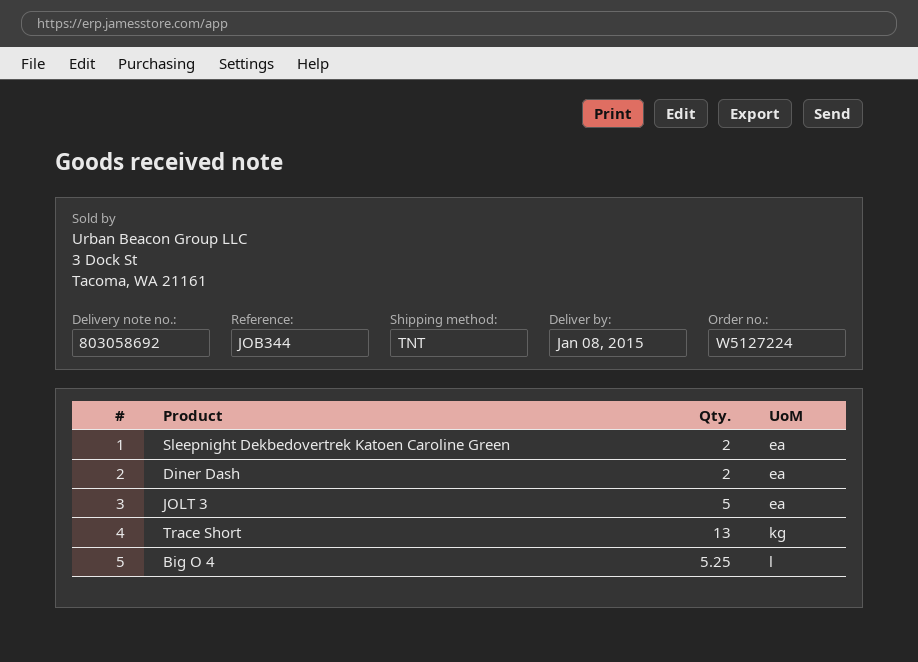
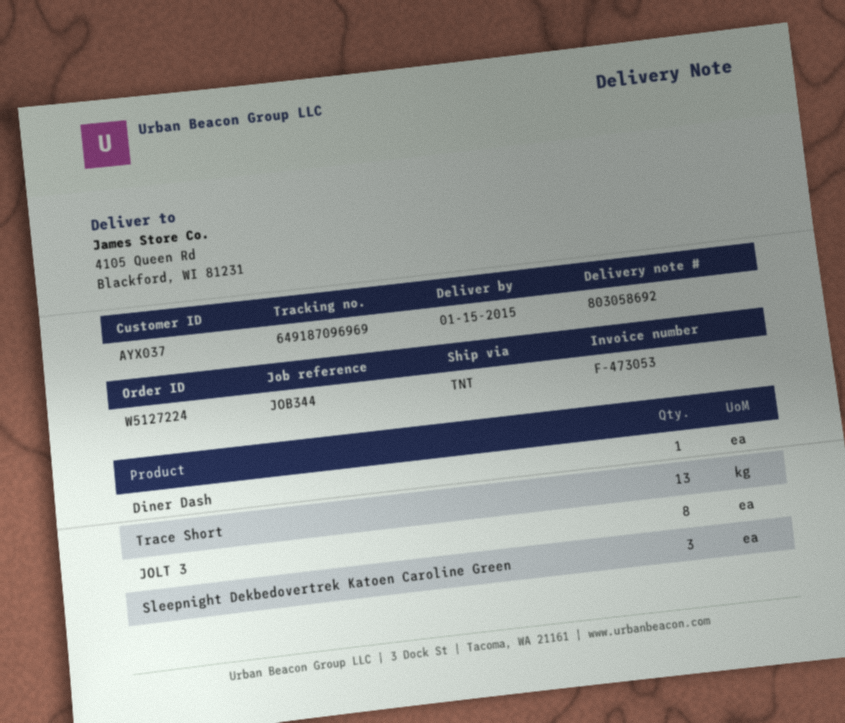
delivery date: 2015-01-08 -> 2015-01-15
Sleepnight Dekbedovertrek Katoen Caroline Green: 2 -> 3
Diner Dash: 2 -> 1
JOLT 3: 5 -> 8
Big O 4: 5.25 -> none

